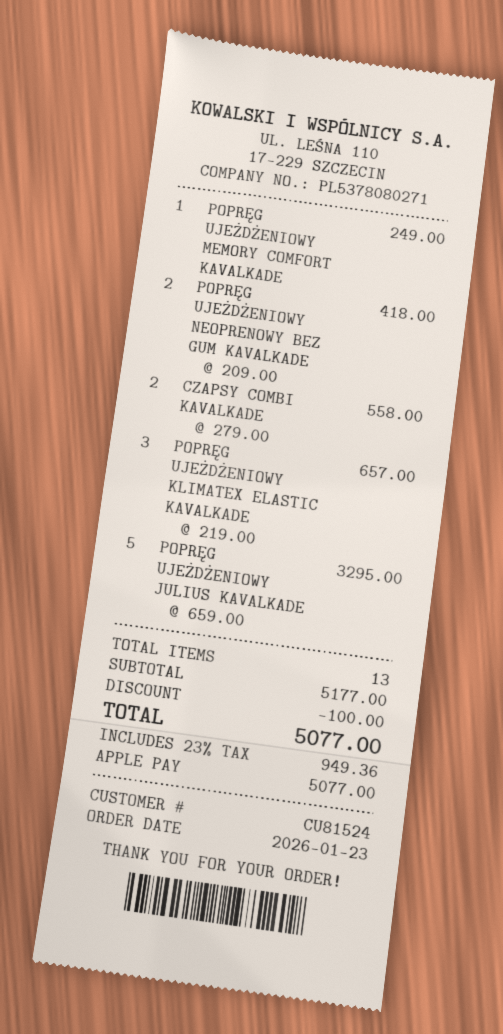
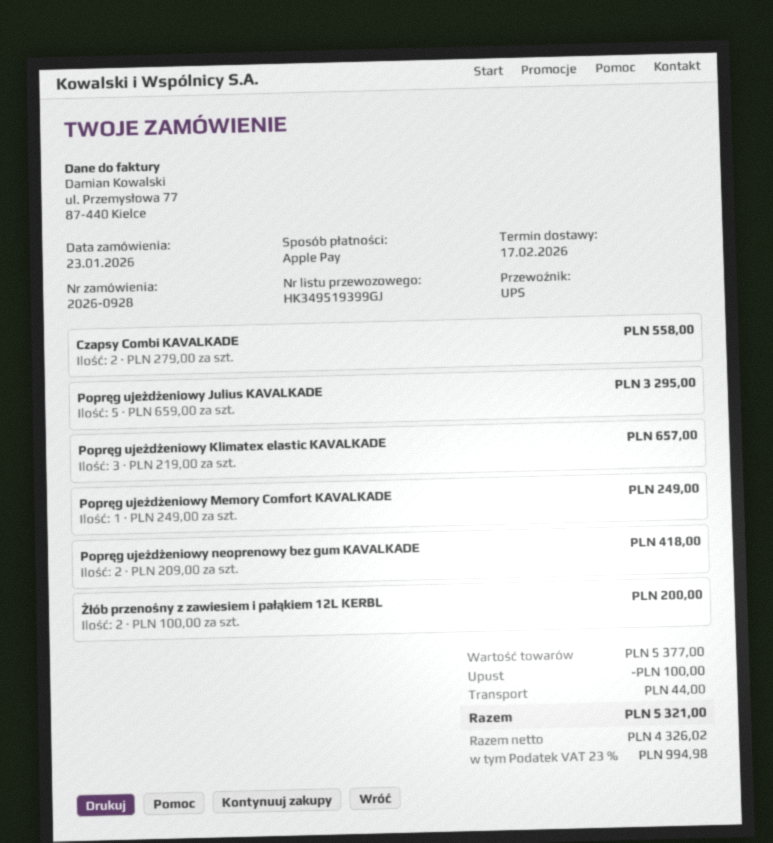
Żłób przenośny z zawiesiem i pałąkiem 12L KERBL: none -> 2 x 100.00 = 200.00
subtotal: 5177.00 -> 5377.00
shipping: none -> 44.00
tax: 23% = 949.36 -> 23% = 994.98
total: 5077.00 -> 5321.00

